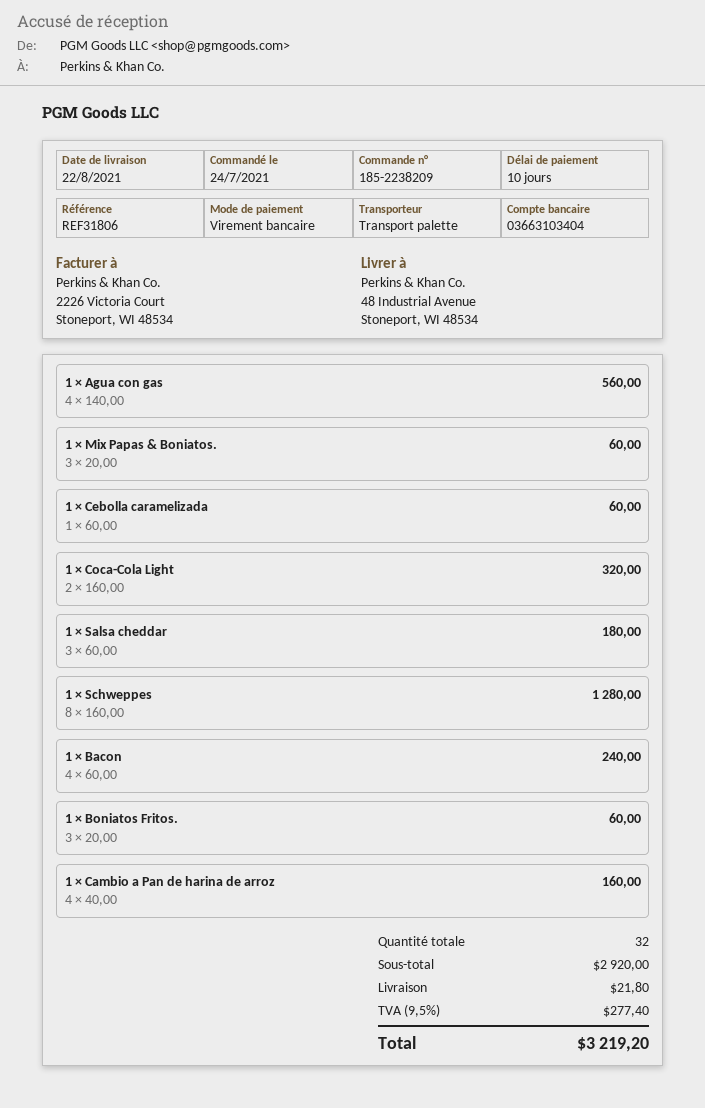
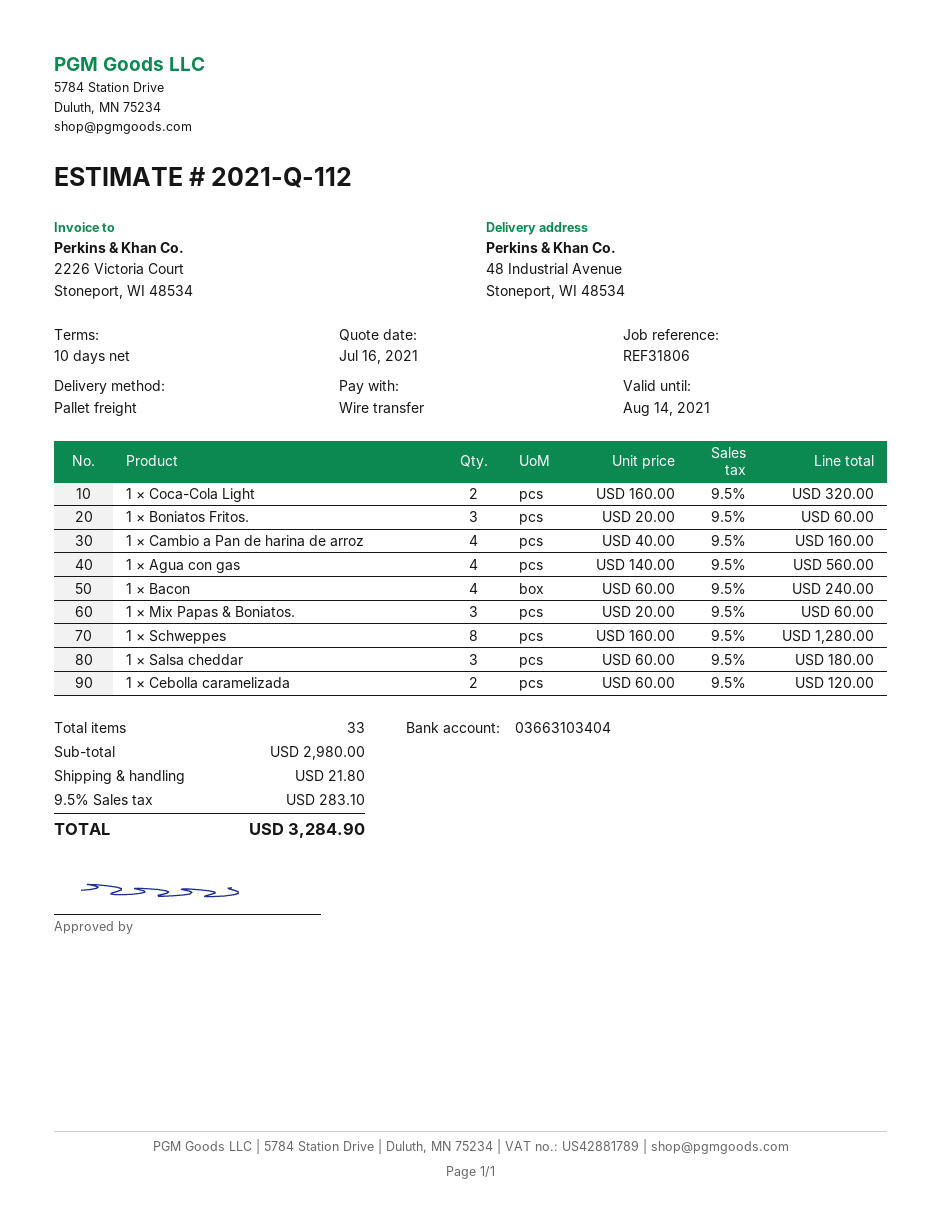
1 × Cebolla caramelizada: 1 x 60.00 = 60.00 -> 2 x 60.00 = 120.00
total quantity: 32 -> 33
subtotal: 2920.00 -> 2980.00
tax: 9.5% = 277.40 -> 9.5% = 283.10
total: 3219.20 -> 3284.90

